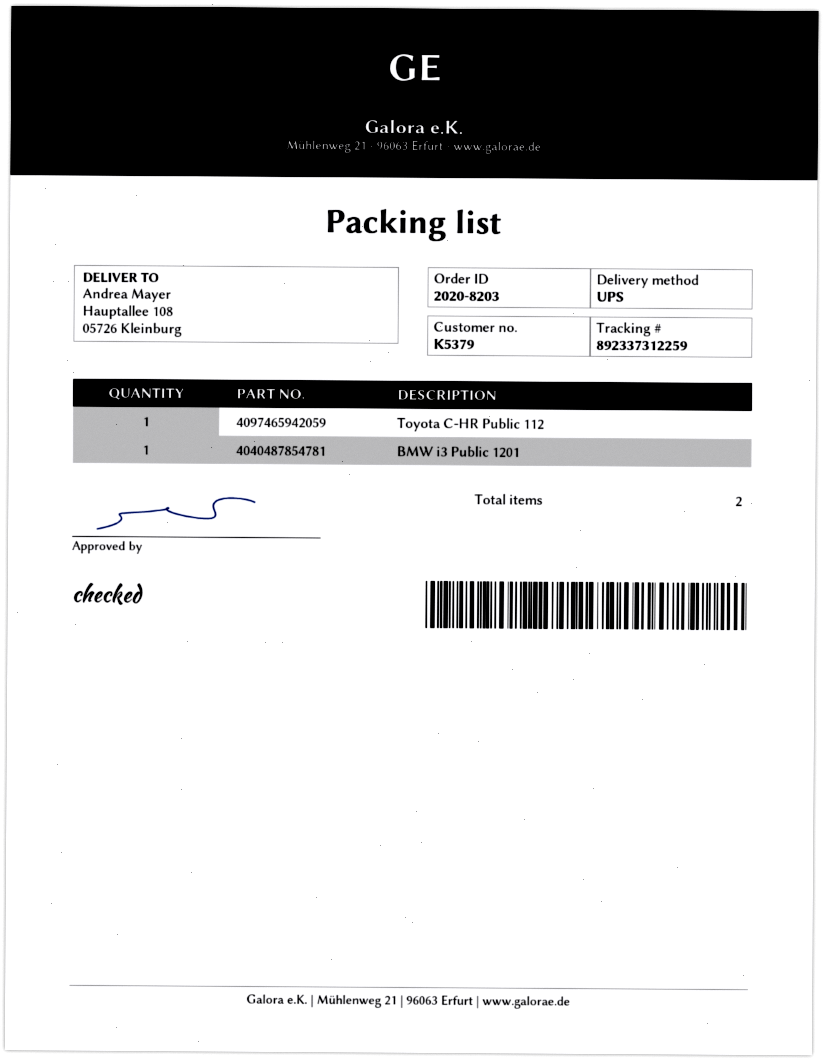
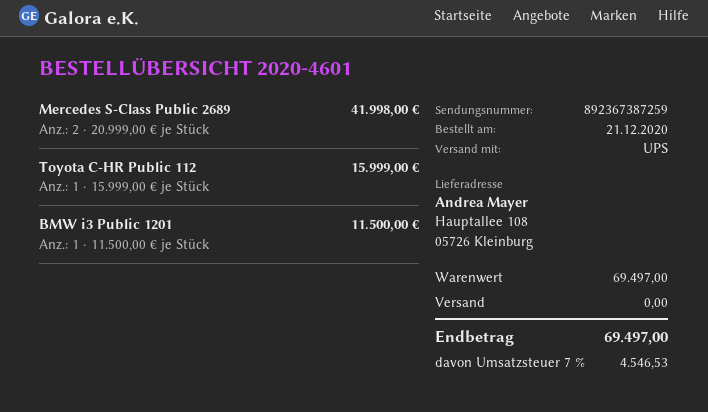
order number: 2020-8203 -> 2020-4601
tracking number: 892337312259 -> 892367387259
Mercedes S-Class Public 2689: none -> 2

